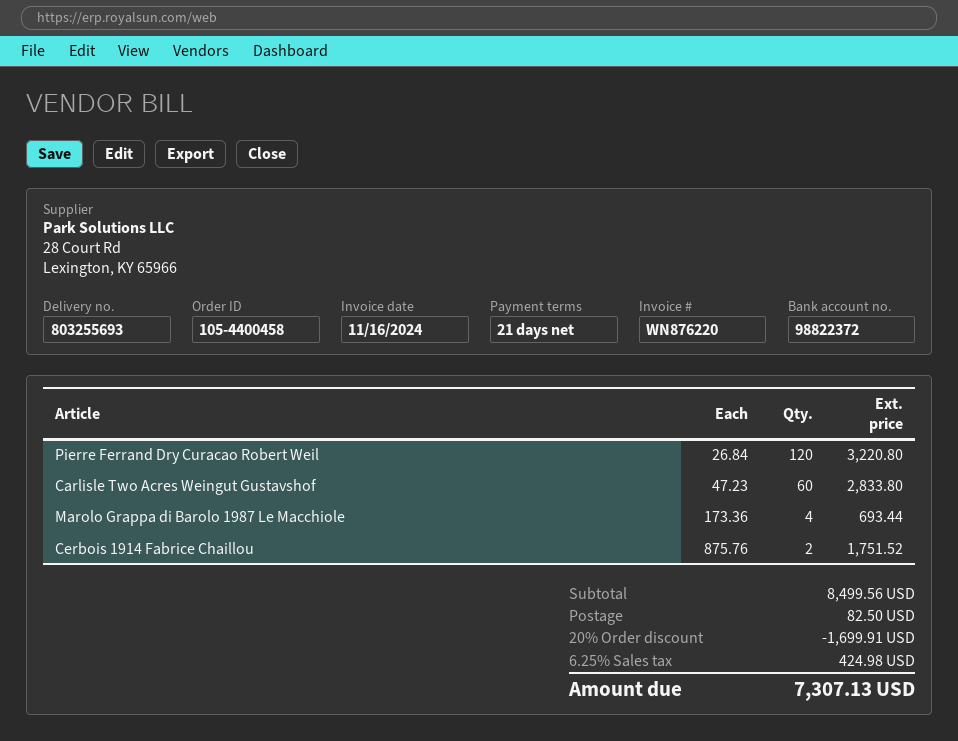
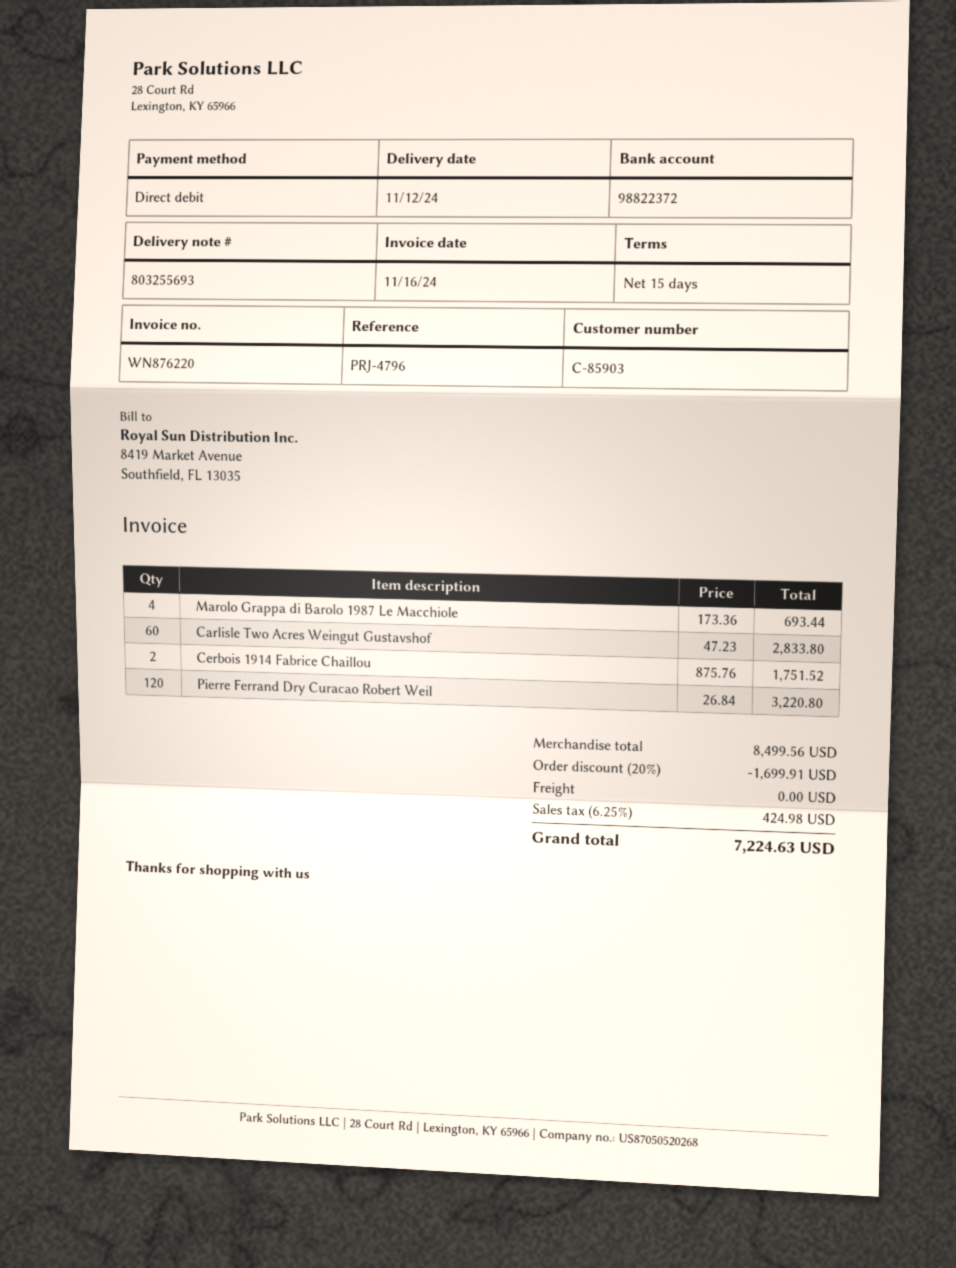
payment terms: 21 days -> 15 days
shipping: 82.50 -> 0.00
total: 7307.13 -> 7224.63

